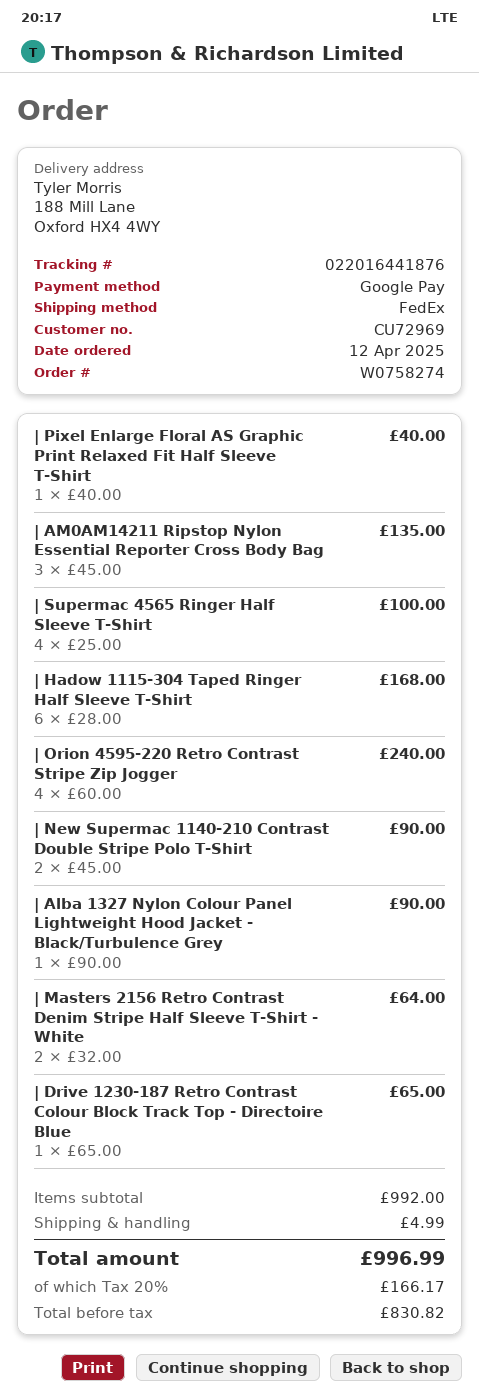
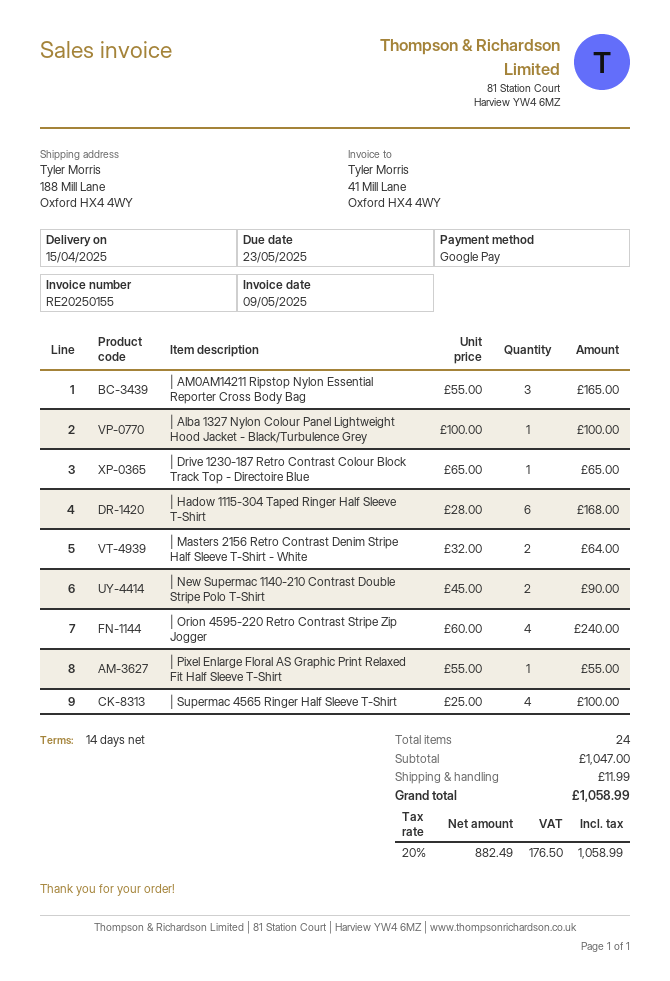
| Pixel Enlarge Floral AS Graphic Print Relaxed Fit Half Sleeve T-Shirt: 1 x 40.00 = 40.00 -> 1 x 55.00 = 55.00
| AM0AM14211 Ripstop Nylon Essential Reporter Cross Body Bag: 3 x 45.00 = 135.00 -> 3 x 55.00 = 165.00
| Alba 1327 Nylon Colour Panel Lightweight Hood Jacket - Black/Turbulence Grey: 1 x 90.00 = 90.00 -> 1 x 100.00 = 100.00
subtotal: 992.00 -> 1047.00
shipping: 4.99 -> 11.99
net: 830.82 -> 882.49
tax: 20% = 166.17 -> 20% = 176.50
total: 996.99 -> 1058.99

